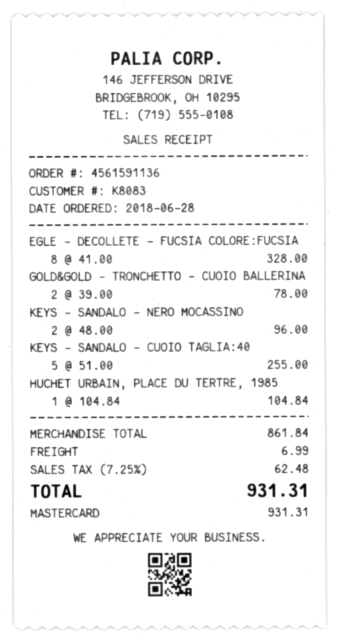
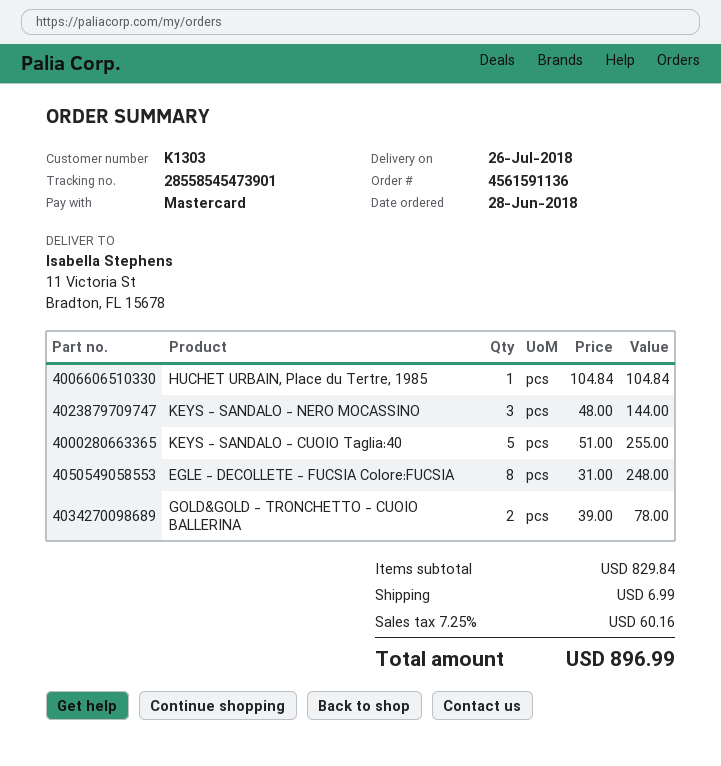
customer number: K8083 -> K1303
EGLE - DECOLLETE - FUCSIA COLORE:FUCSIA: 8 x 41.00 = 328.00 -> 8 x 31.00 = 248.00
KEYS - SANDALO - NERO MOCASSINO: 2 x 48.00 = 96.00 -> 3 x 48.00 = 144.00
subtotal: 861.84 -> 829.84
tax: 7.25% = 62.48 -> 7.25% = 60.16
total: 931.31 -> 896.99

